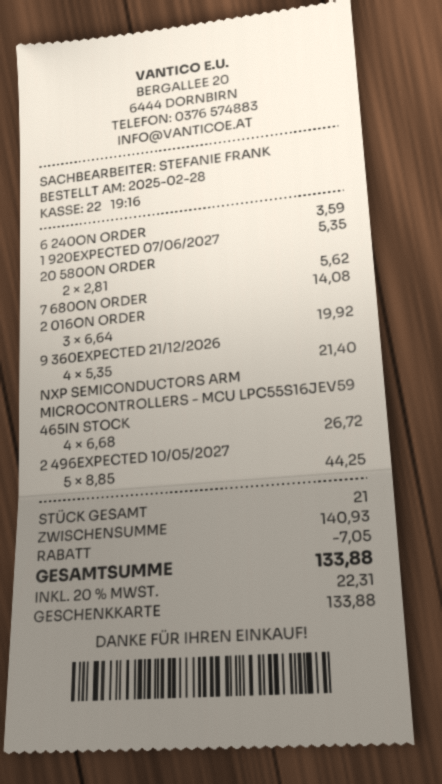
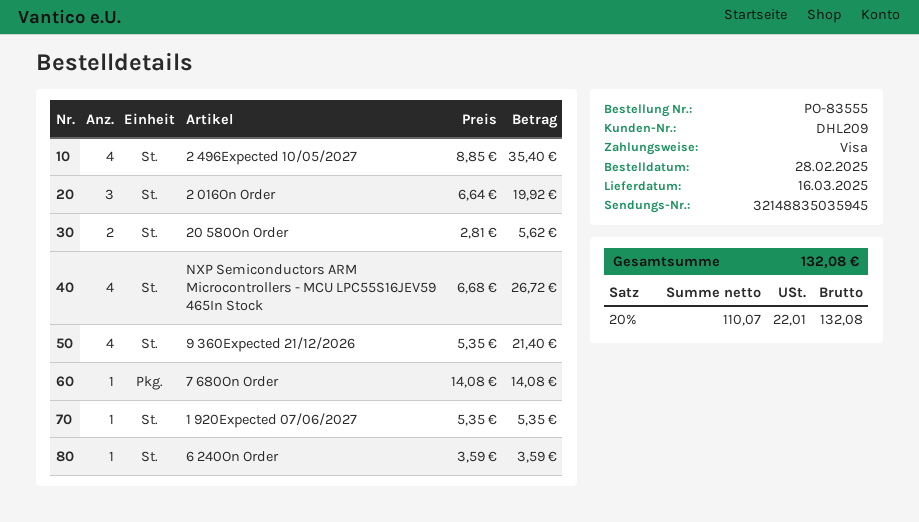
payment method: gift card -> Visa
2 496EXPECTED 10/05/2027: 5 x 8.85 = 44.25 -> 4 x 8.85 = 35.40
discount: 7.05 -> none
tax: 20% = 22.31 -> 20% = 22.01
total: 133.88 -> 132.08

